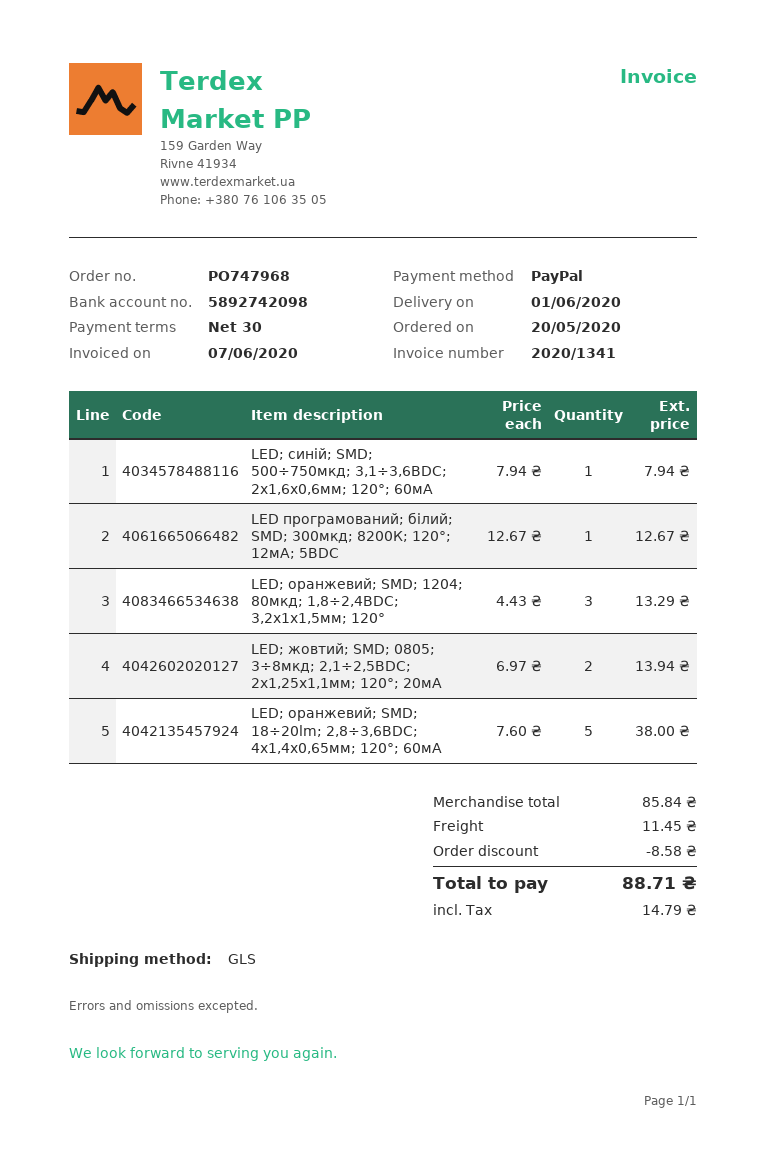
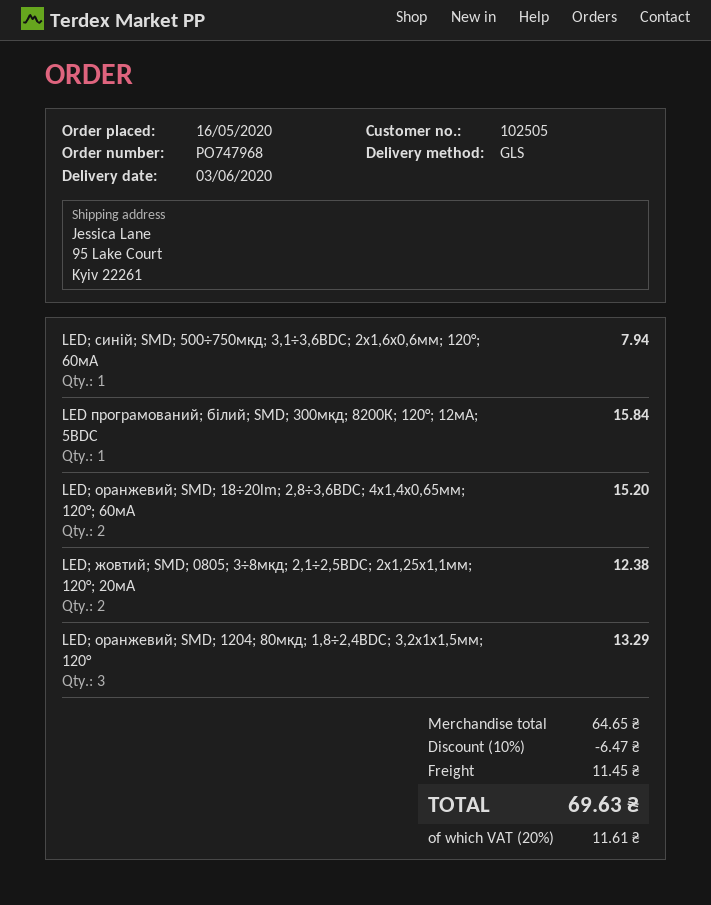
order date: 2020-05-20 -> 2020-05-16
delivery date: 2020-06-01 -> 2020-06-03
LED програмований; білий; SMD; 300мкд; 8200К; 120°; 12мА; 5ВDC: 1 for 12.67 -> 1 for 15.84
LED; жовтий; SMD; 0805; 3÷8мкд; 2,1÷2,5ВDC; 2x1,25x1,1мм; 120°; 20мА: 2 for 13.94 -> 2 for 12.38
LED; оранжевий; SMD; 18÷20lm; 2,8÷3,6ВDC; 4x1,4x0,65мм; 120°; 60мА: 5 for 38.00 -> 2 for 15.20
subtotal: 85.84 -> 64.65
discount: 8.58 -> 6.47
tax: 14.79 -> 11.61
total: 88.71 -> 69.63

